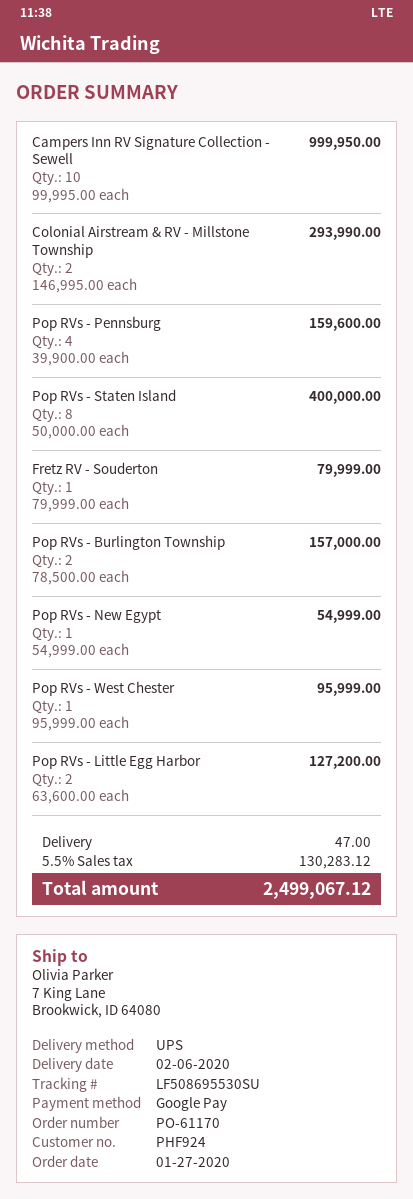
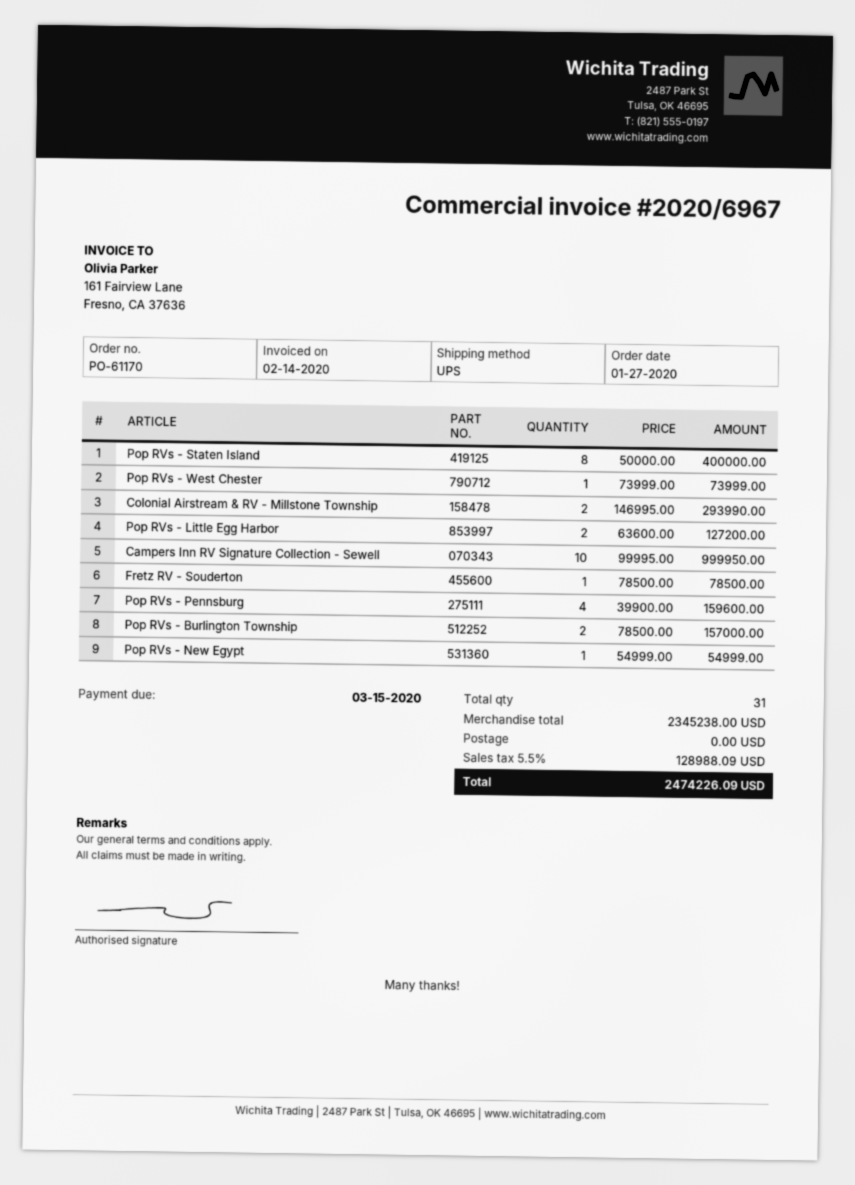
Fretz RV - Souderton: 1 x 79999.00 = 79999.00 -> 1 x 78500.00 = 78500.00
Pop RVs - West Chester: 1 x 95999.00 = 95999.00 -> 1 x 73999.00 = 73999.00
shipping: 47.00 -> 0.00
tax: 5.5% = 130283.12 -> 5.5% = 128988.09
total: 2499067.12 -> 2474226.09

